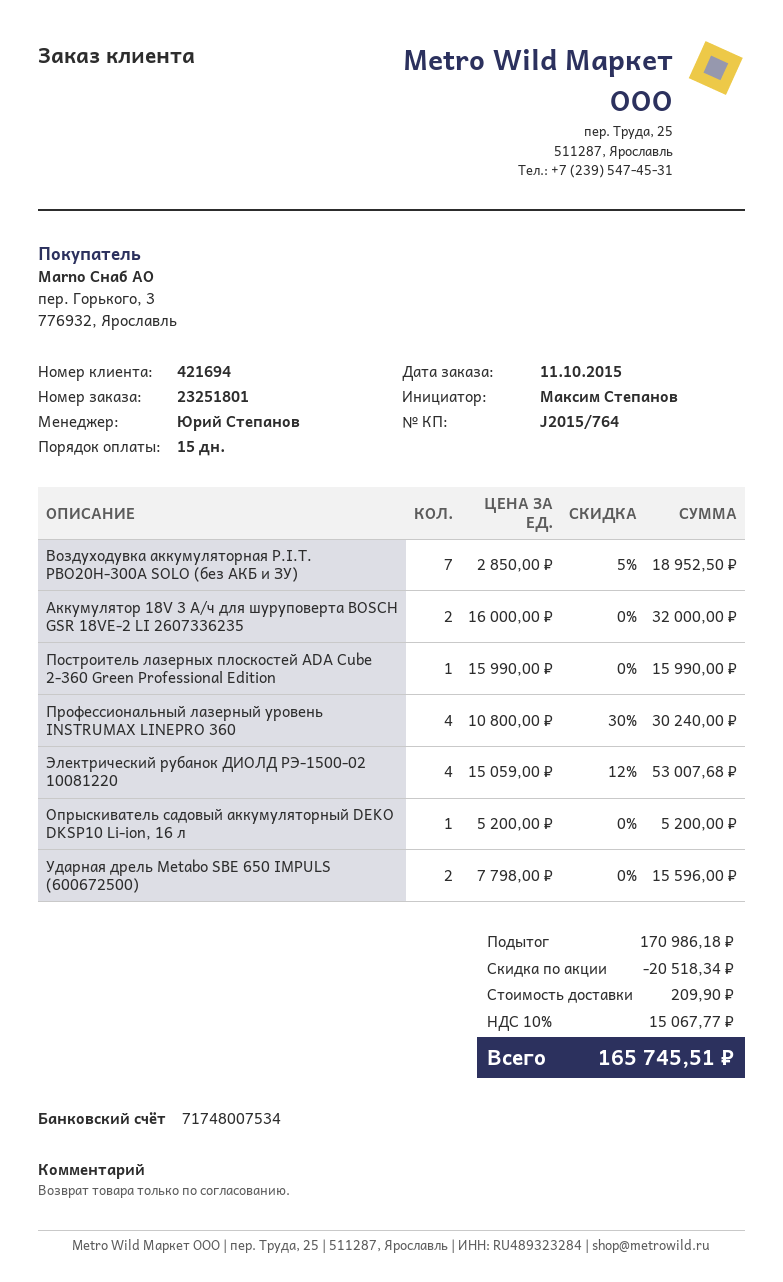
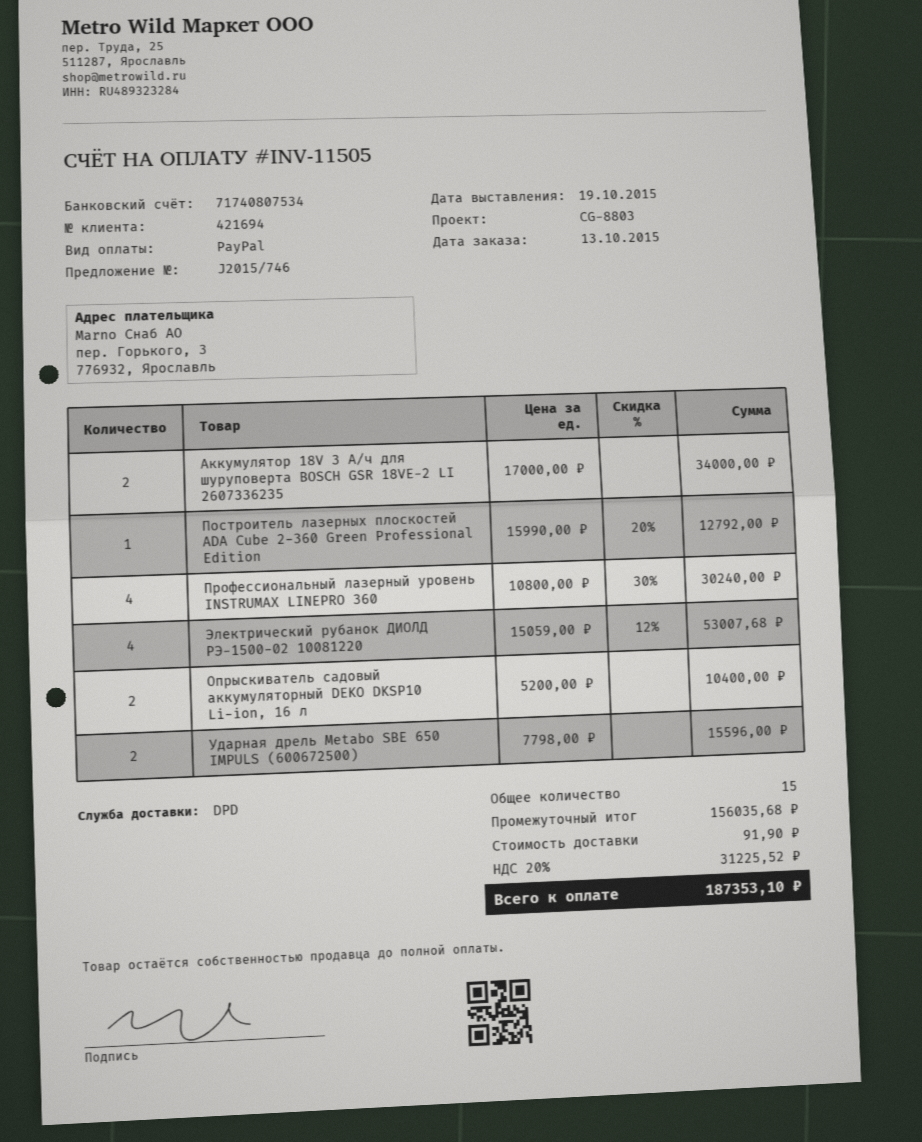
quote number: J2015/764 -> J2015/746
order date: 2015-10-11 -> 2015-10-13
bank account: 71748007534 -> 71740807534
Воздуходувка аккумуляторная P.I.T. PBO20H-300A SOLO (без АКБ и ЗУ): 7 x 2850.00 - 5% = 18952.50 -> none
Аккумулятор 18V 3 А/ч для шуруповерта BOSCH GSR 18VE-2 LI 2607336235: 2 x 16000.00 = 32000.00 -> 2 x 17000.00 = 34000.00
Построитель лазерных плоскостей ADA Cube 2-360 Green Professional Edition: 1 x 15990.00 = 15990.00 -> 1 x 15990.00 - 20% = 12792.00
Опрыскиватель садовый аккумуляторный DEKO DKSP10 Li-ion, 16 л: 1 x 5200.00 = 5200.00 -> 2 x 5200.00 = 10400.00
subtotal: 170986.18 -> 156035.68
discount: 20518.34 -> none
shipping: 209.90 -> 91.90
tax: 10% = 15067.77 -> 20% = 31225.52
total: 165745.51 -> 187353.10

